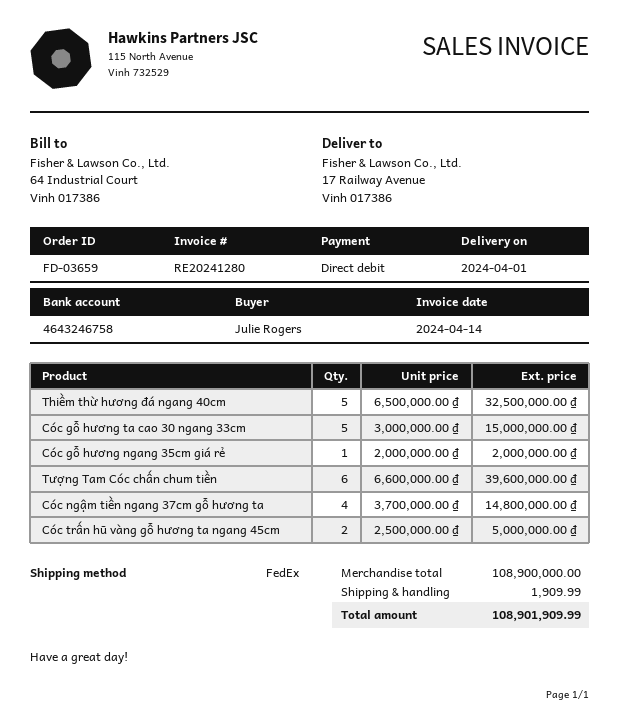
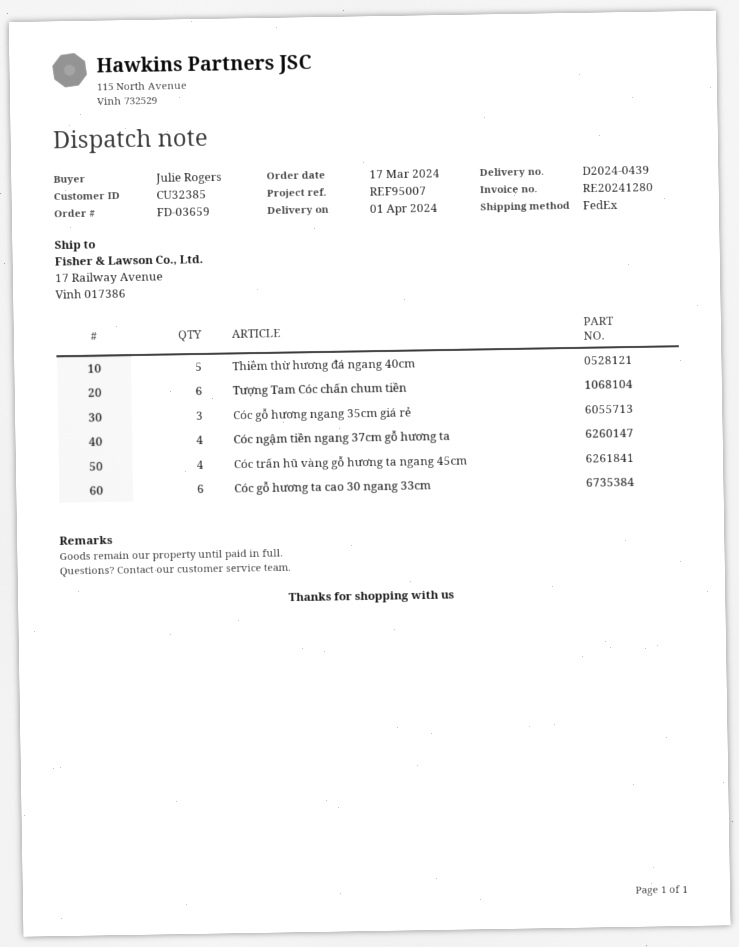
Cóc gỗ hương ta cao 30 ngang 33cm: 5 -> 6
Cóc gỗ hương ngang 35cm giá rẻ: 1 -> 3
Cóc trấn hũ vàng gỗ hương ta ngang 45cm: 2 -> 4

